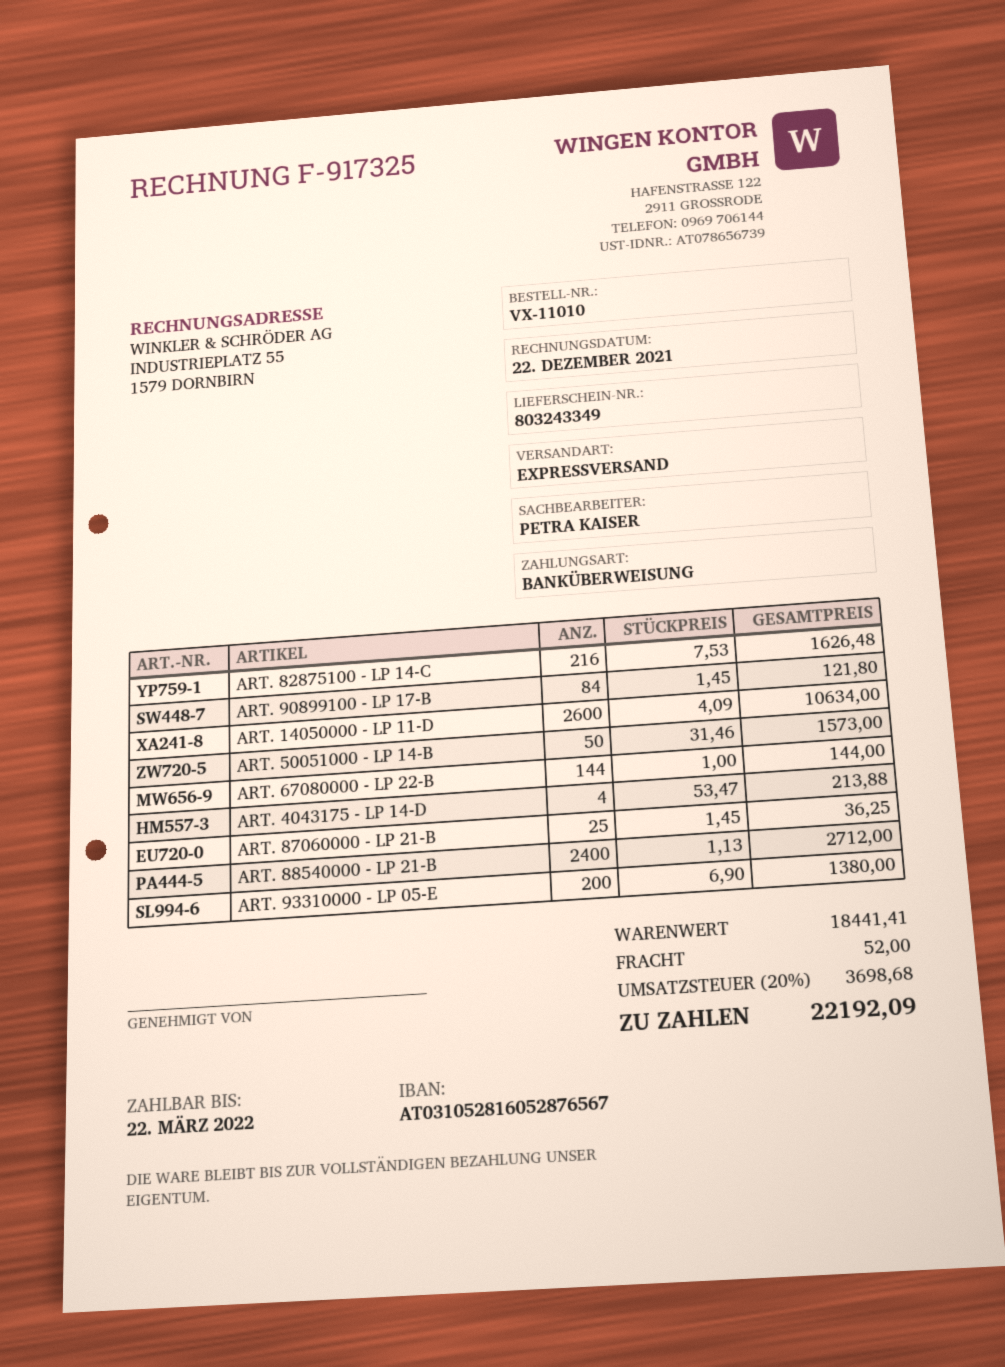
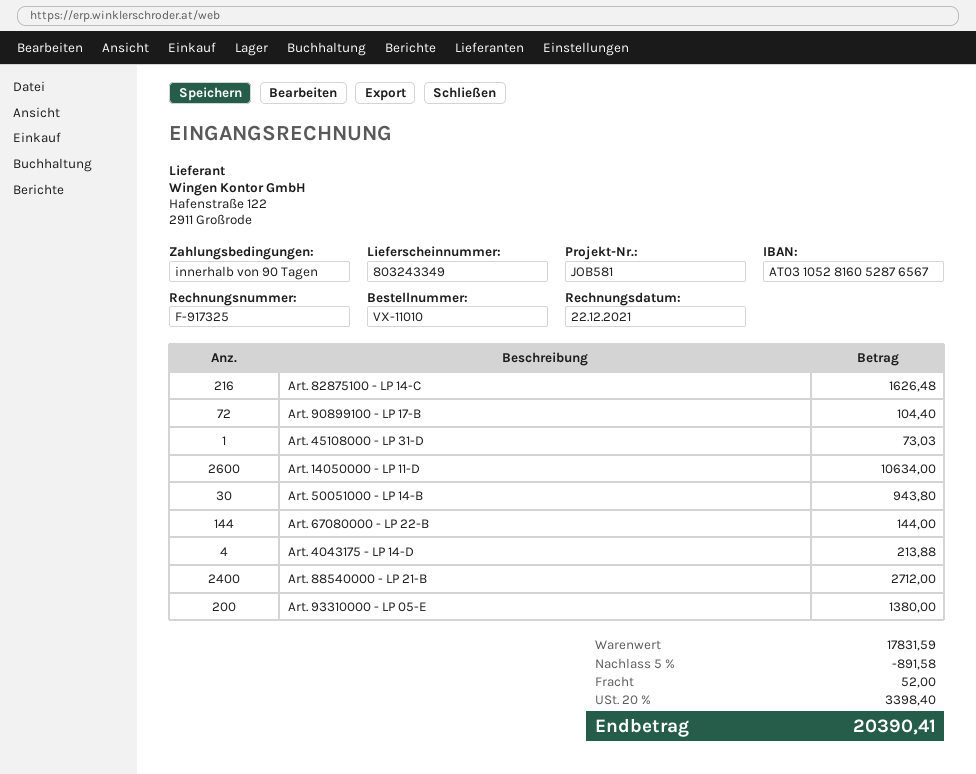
ART. 90899100 - LP 17-B: 84 for 121.80 -> 72 for 104.40
ART. 50051000 - LP 14-B: 50 for 1573.00 -> 30 for 943.80
ART. 87060000 - LP 21-B: 25 for 36.25 -> none
Art. 45108000 - LP 31-D: none -> 1 for 73.03
subtotal: 18441.41 -> 17831.59
discount: none -> 5% = 891.58
tax: 20% = 3698.68 -> 20% = 3398.40
total: 22192.09 -> 20390.41

